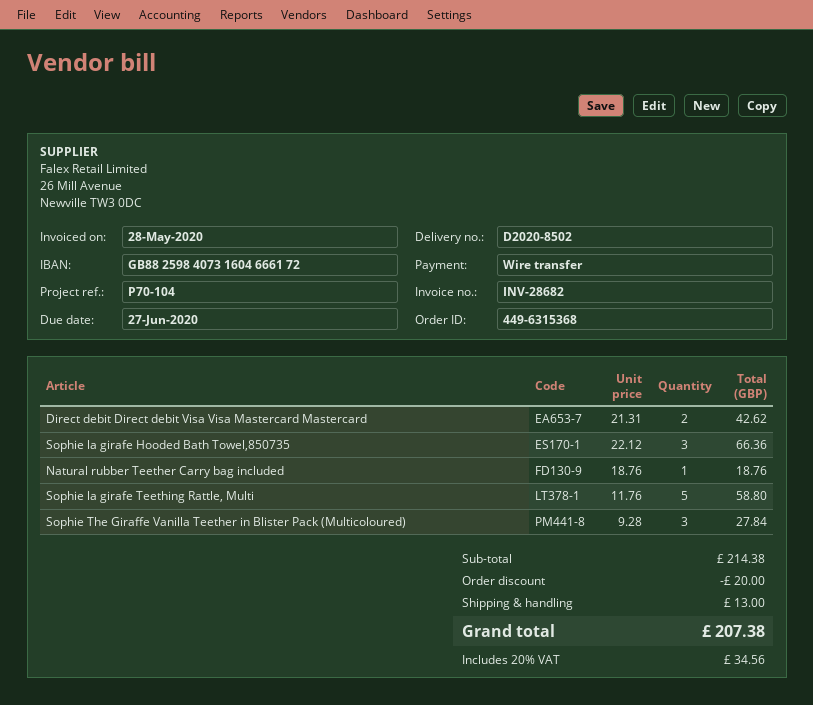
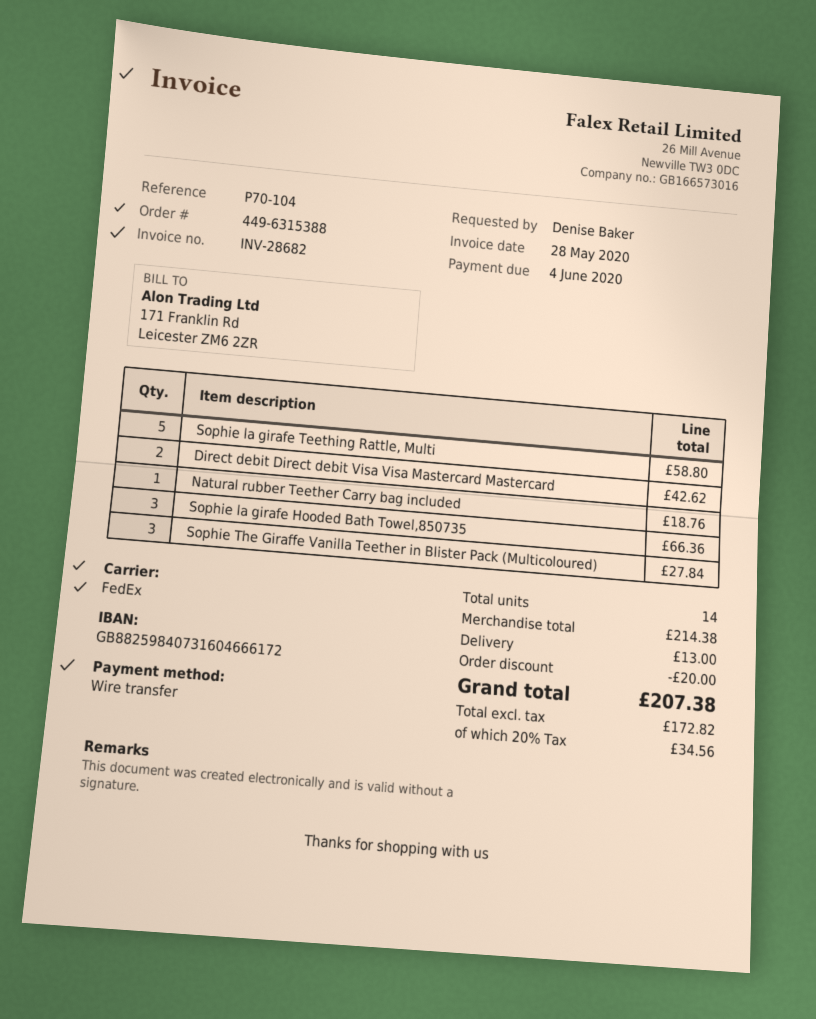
order number: 449-6315368 -> 449-6315388
due date: 2020-06-27 -> 2020-06-04

